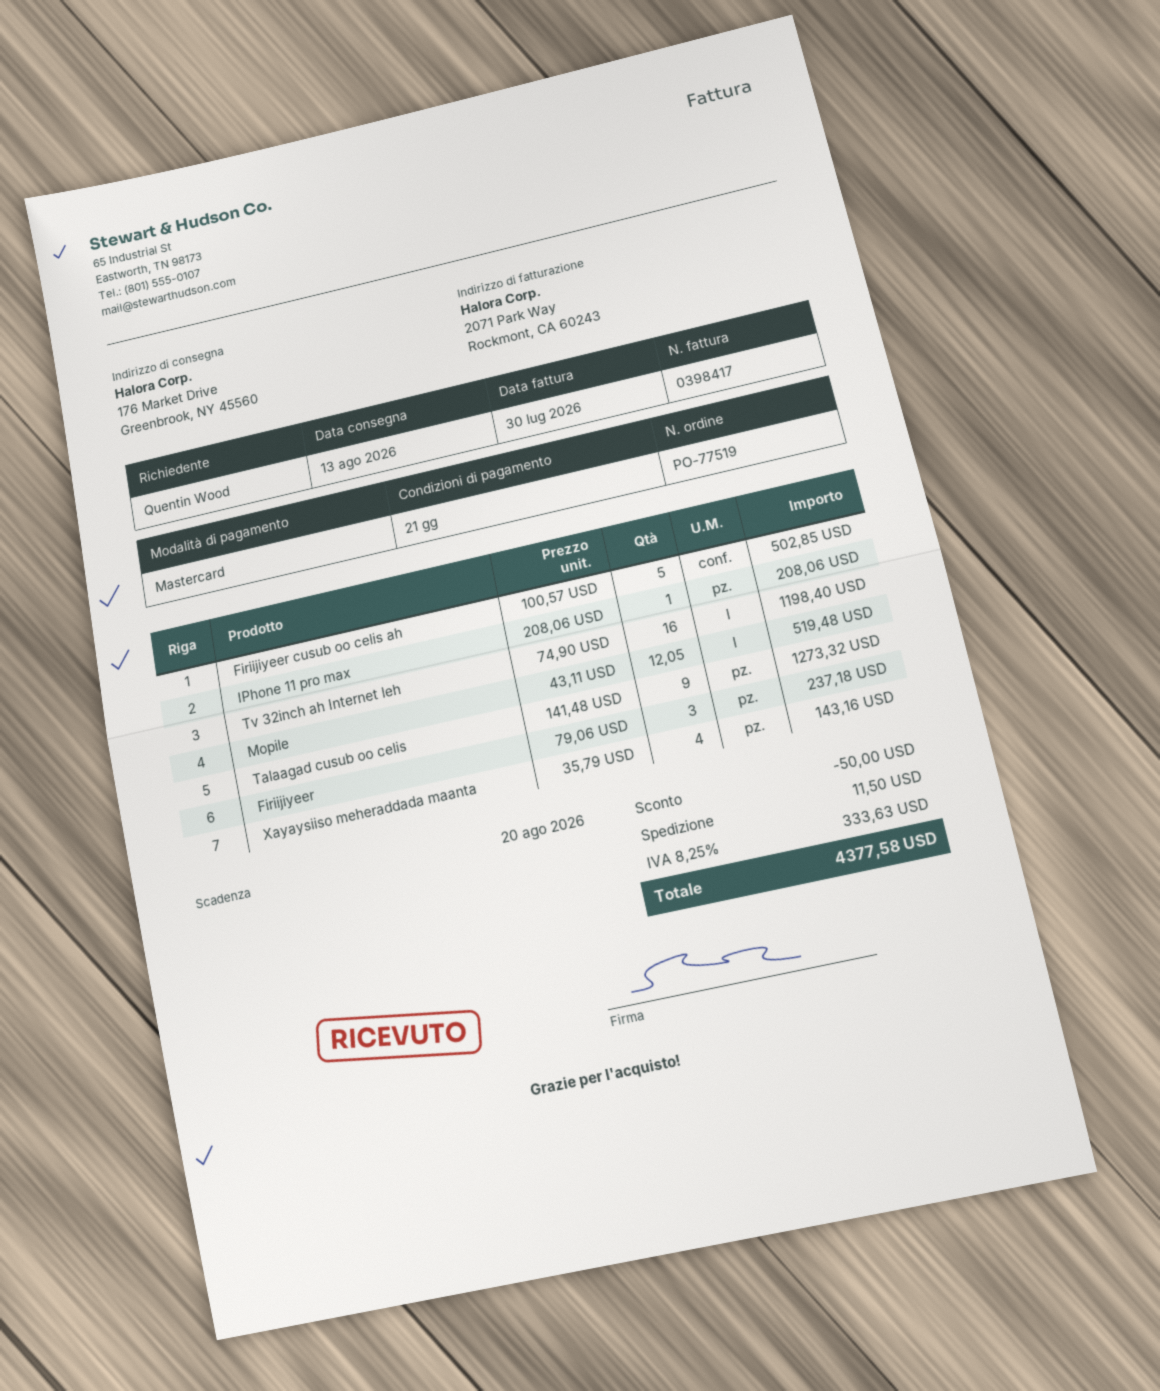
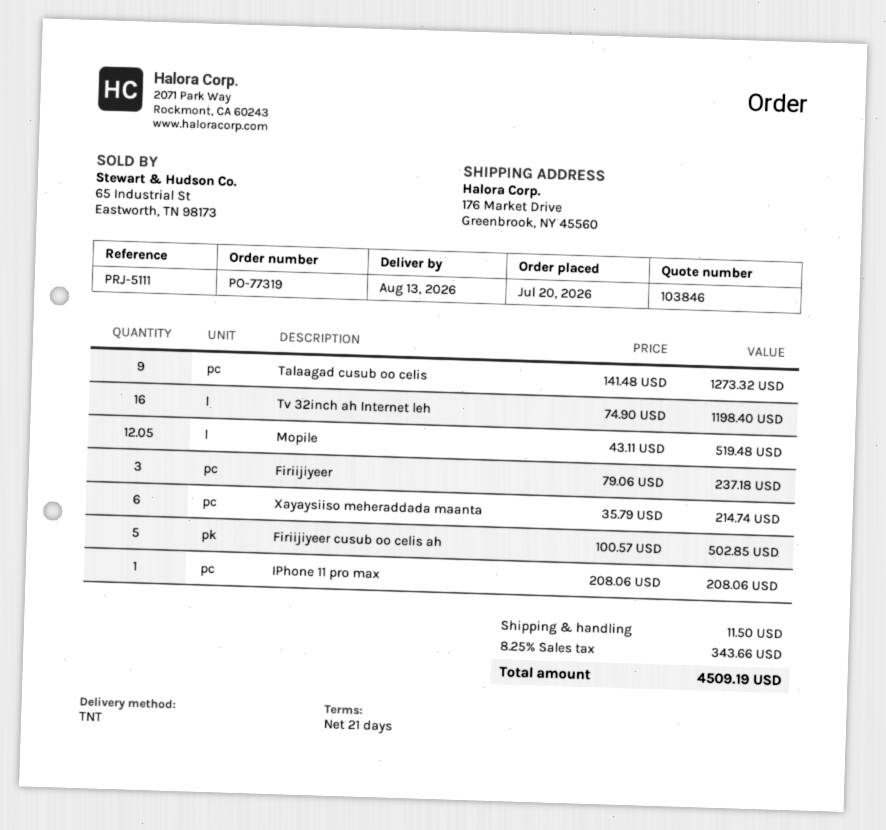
order number: PO-77519 -> PO-77319
Xayaysiiso meheraddada maanta: 4 x 35.79 = 143.16 -> 6 x 35.79 = 214.74
discount: 50.00 -> none
tax: 8.25% = 333.63 -> 8.25% = 343.66
total: 4377.58 -> 4509.19

